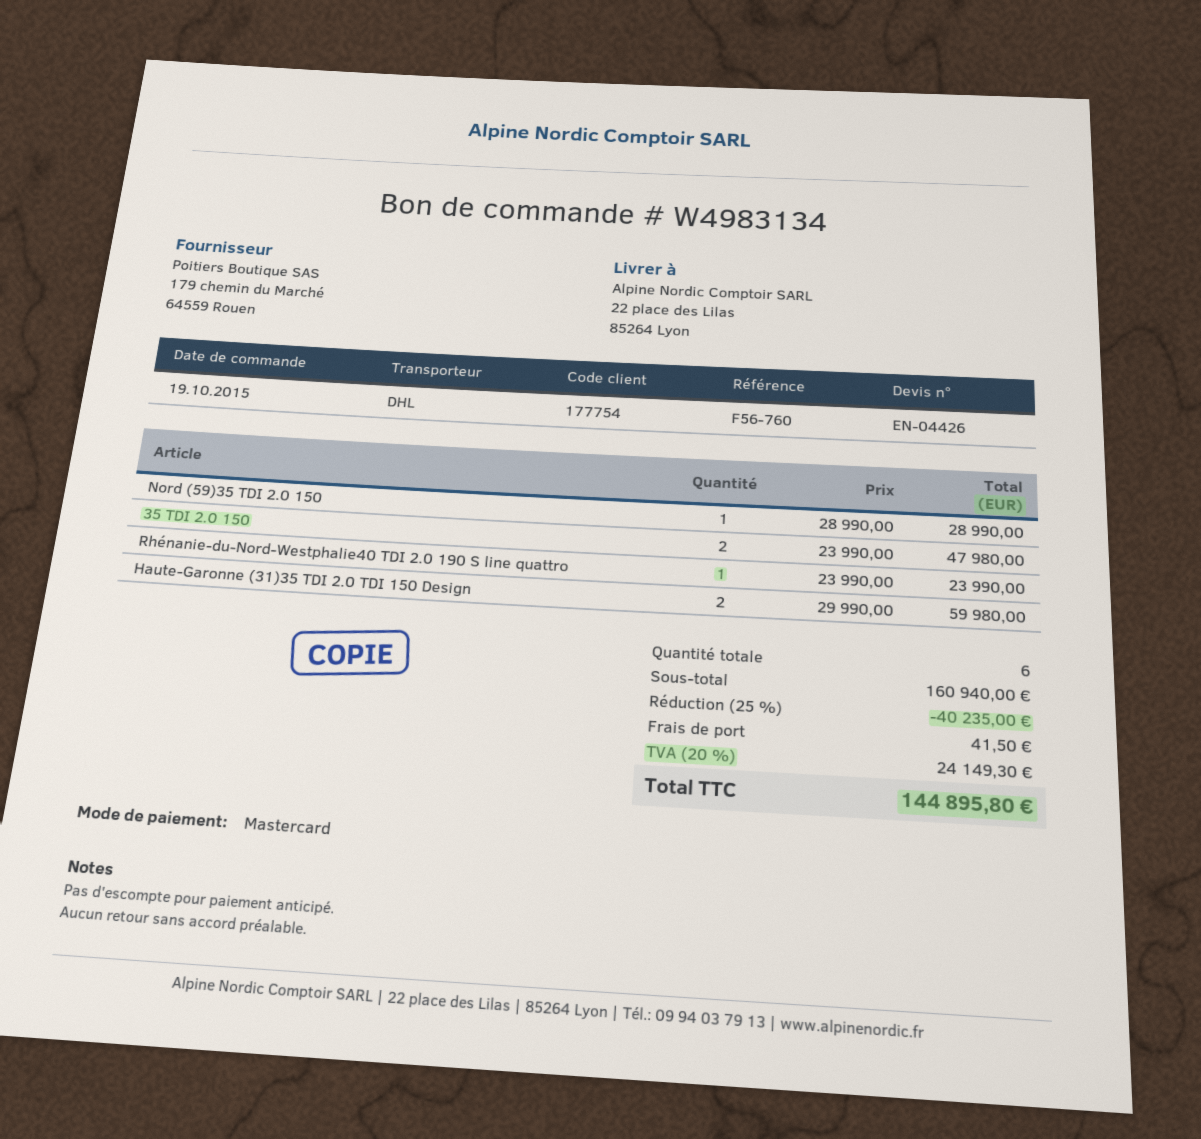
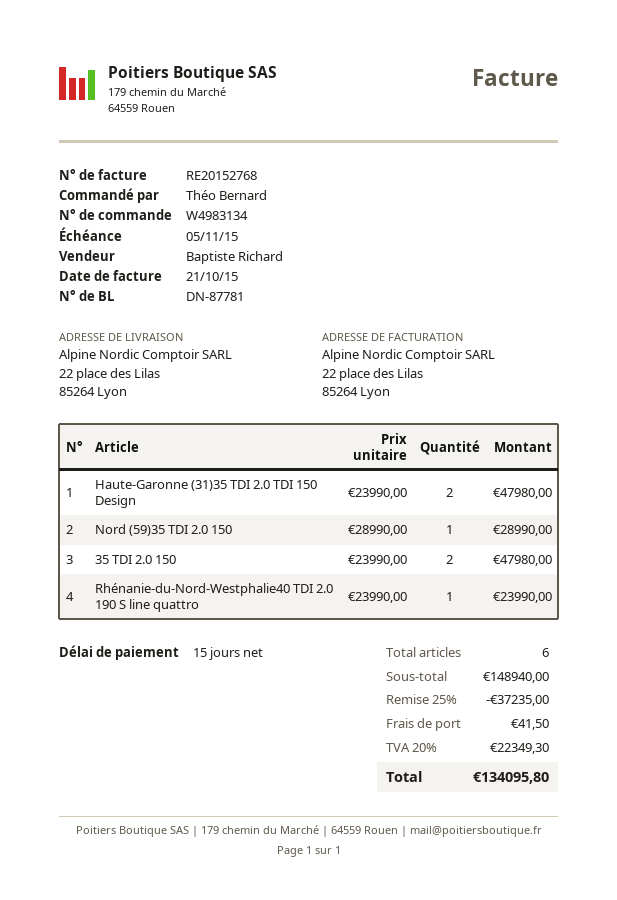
Haute-Garonne (31)35 TDI 2.0 TDI 150 Design: 2 x 29990.00 = 59980.00 -> 2 x 23990.00 = 47980.00
subtotal: 160940.00 -> 148940.00
discount: 25% = 40235.00 -> 25% = 37235.00
tax: 20% = 24149.30 -> 20% = 22349.30
total: 144895.80 -> 134095.80

